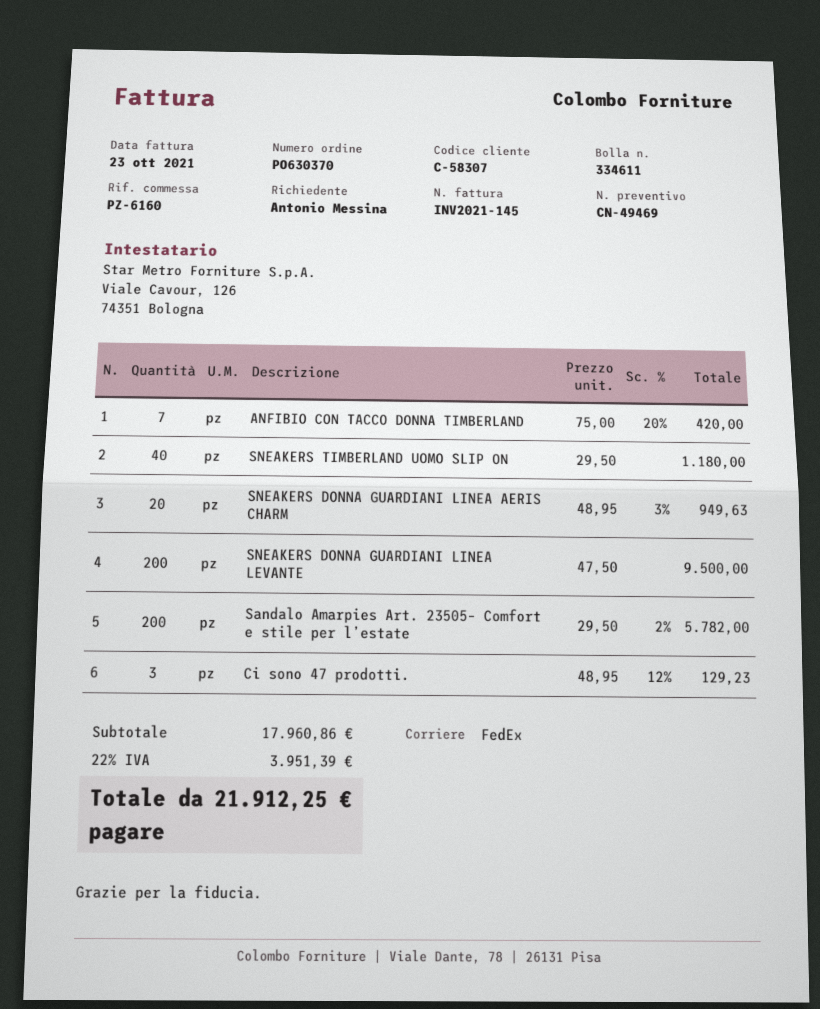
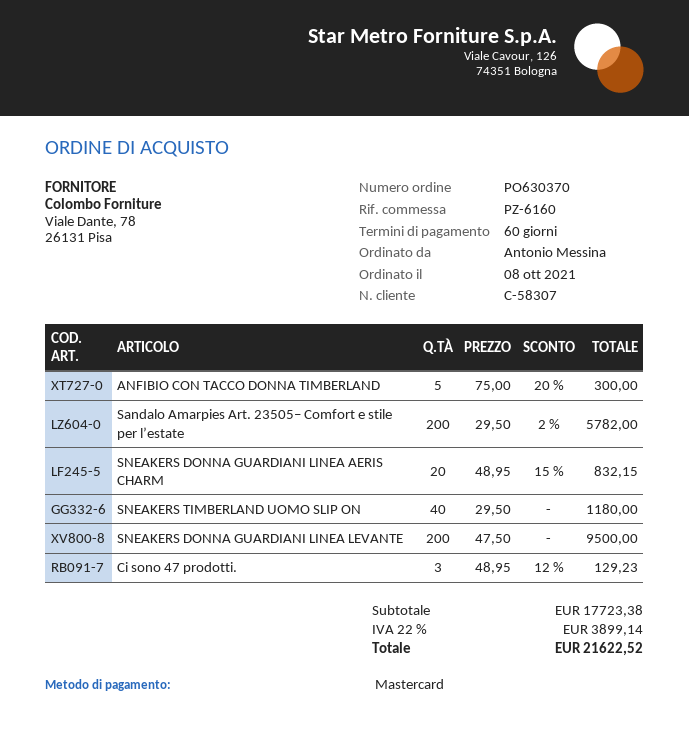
ANFIBIO CON TACCO DONNA TIMBERLAND: 7 x 75.00 - 20% = 420.00 -> 5 x 75.00 - 20% = 300.00
SNEAKERS DONNA GUARDIANI LINEA AERIS CHARM: 20 x 48.95 - 3% = 949.63 -> 20 x 48.95 - 15% = 832.15
subtotal: 17960.86 -> 17723.38
tax: 22% = 3951.39 -> 22% = 3899.14
total: 21912.25 -> 21622.52

